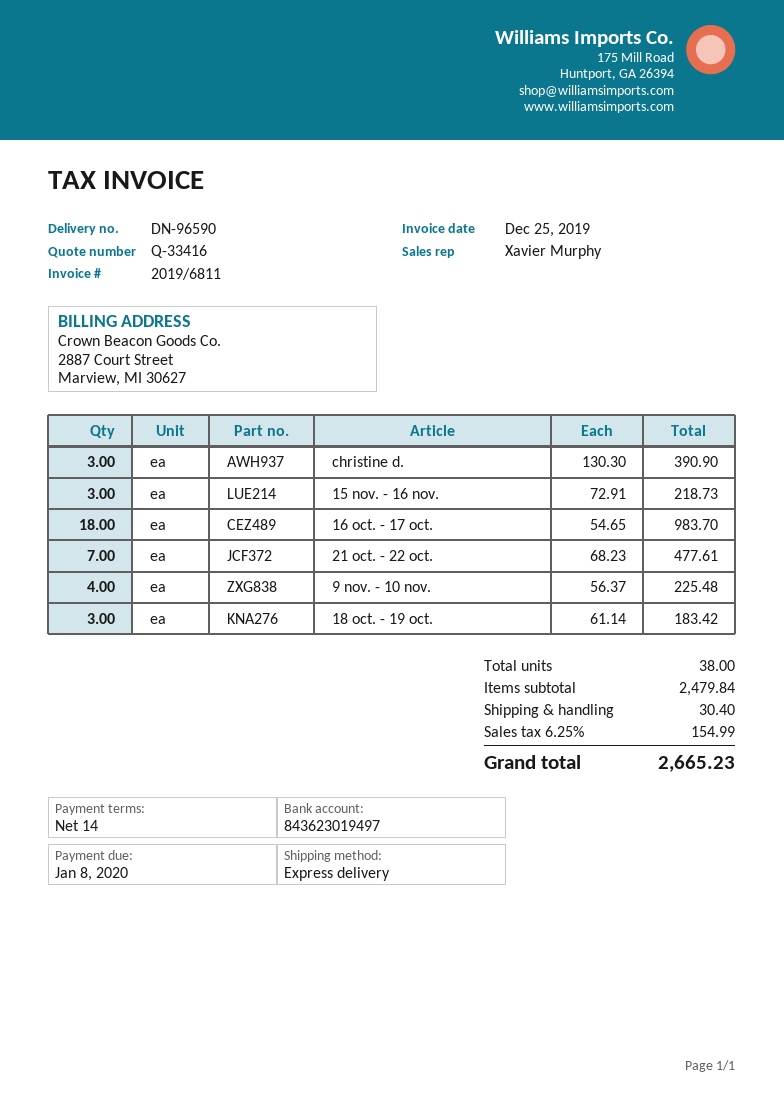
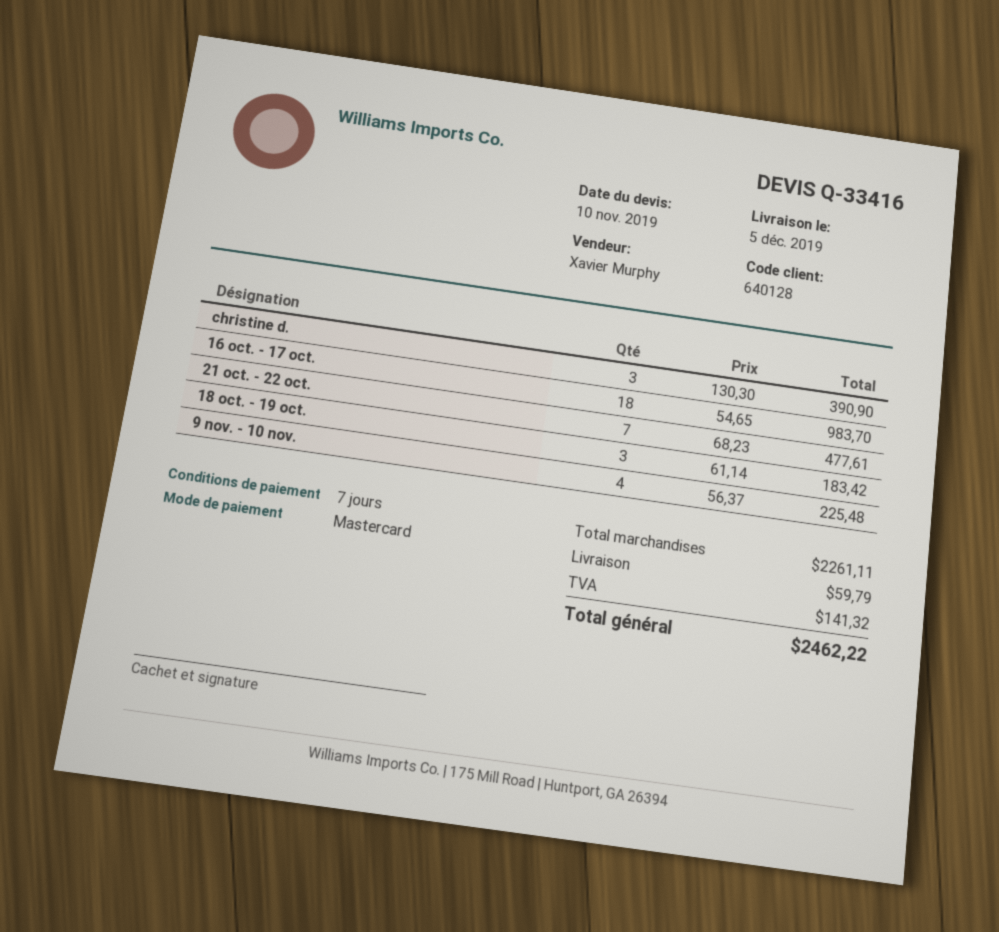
payment terms: 14 days -> 7 days
15 nov. - 16 nov.: 3 x 72.91 = 218.73 -> none
subtotal: 2479.84 -> 2261.11
shipping: 30.40 -> 59.79
tax: 154.99 -> 141.32
total: 2665.23 -> 2462.22

